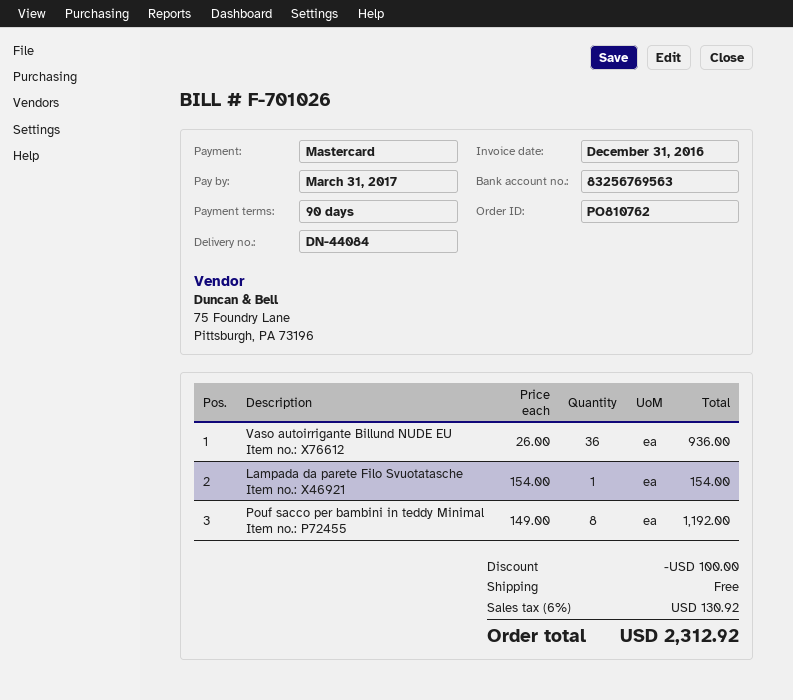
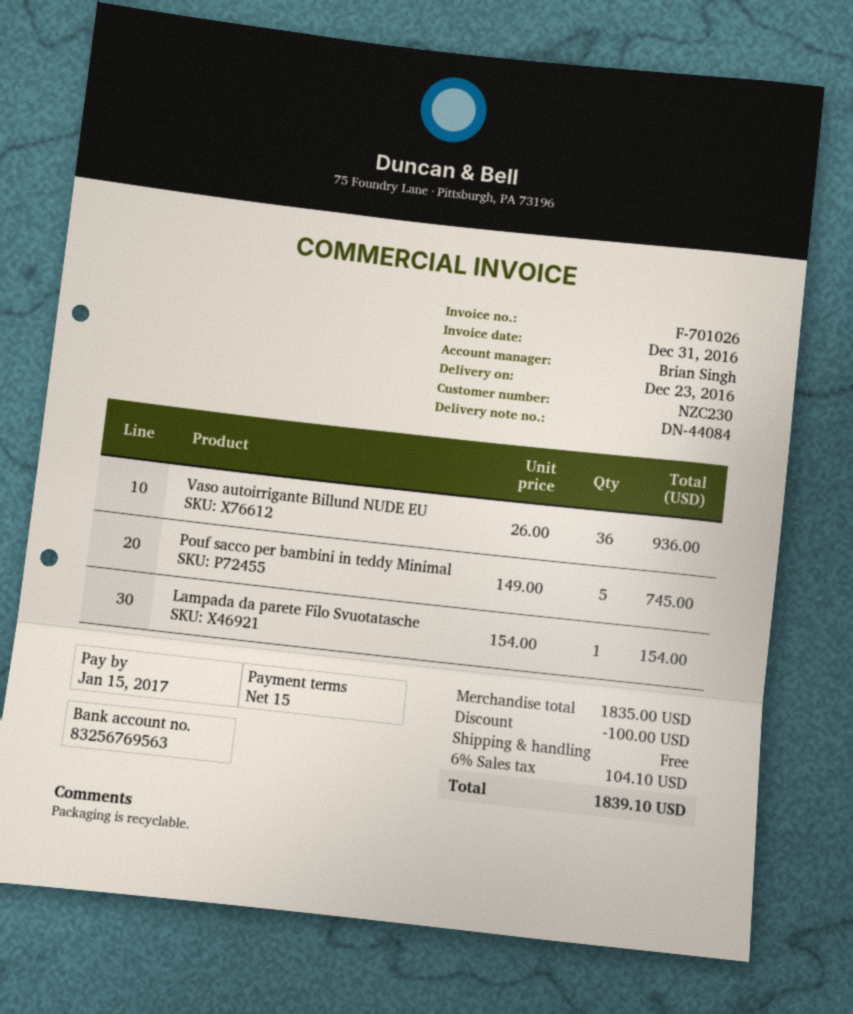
payment terms: 90 days -> 15 days
due date: 2017-03-31 -> 2017-01-15
Pouf sacco per bambini in teddy Minimal: 8 x 149.00 = 1192.00 -> 5 x 149.00 = 745.00
tax: 6% = 130.92 -> 6% = 104.10
total: 2312.92 -> 1839.10

